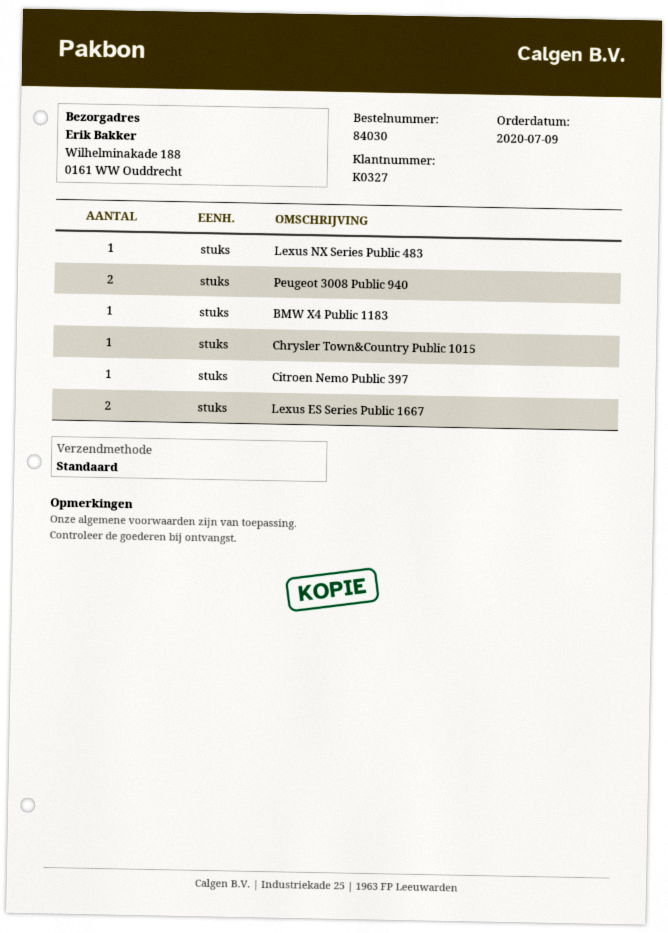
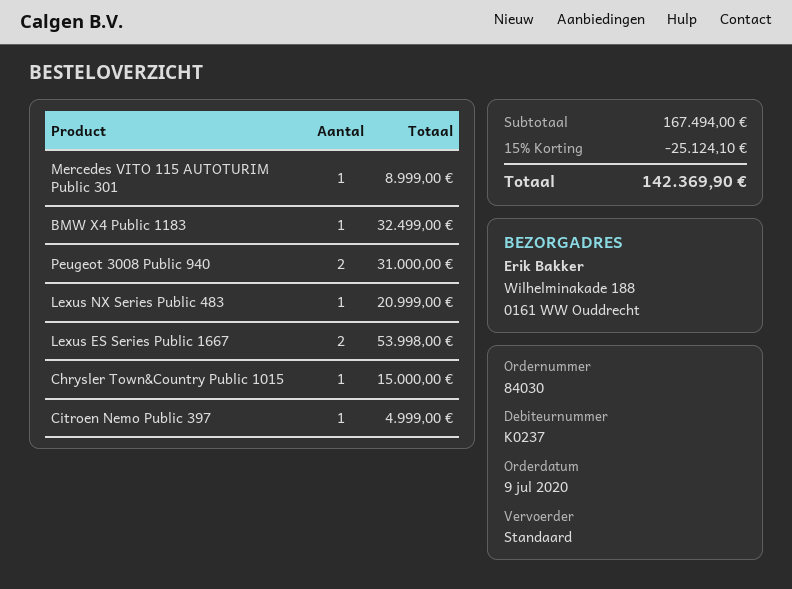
customer number: K0327 -> K0237
Mercedes VITO 115 AUTOTURIM Public 301: none -> 1

